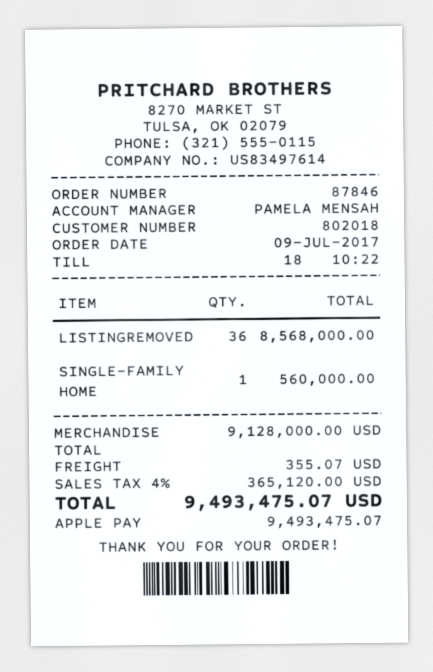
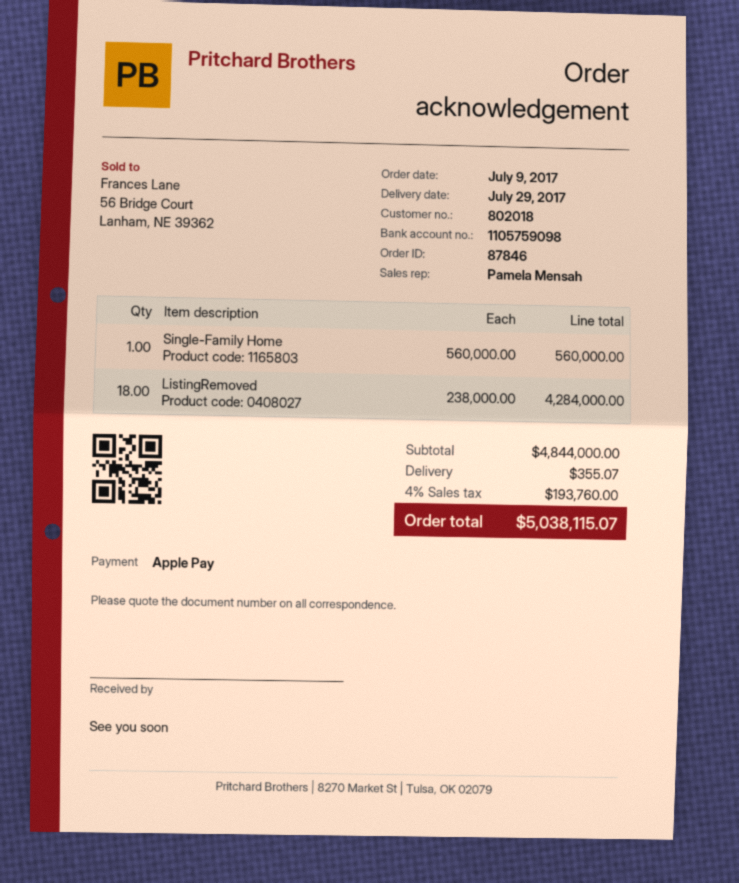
LISTINGREMOVED: 36 for 8568000.00 -> 18 for 4284000.00
subtotal: 9128000.00 -> 4844000.00
tax: 4% = 365120.00 -> 4% = 193760.00
total: 9493475.07 -> 5038115.07

